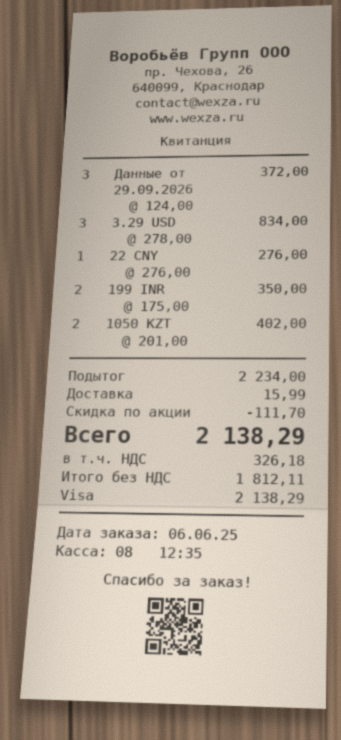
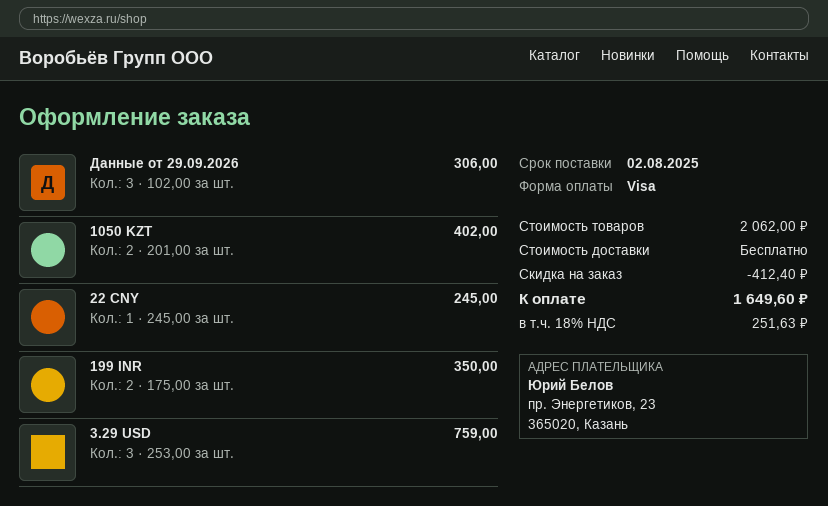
Данные от 29.09.2026: 3 x 124.00 = 372.00 -> 3 x 102.00 = 306.00
3.29 USD: 3 x 278.00 = 834.00 -> 3 x 253.00 = 759.00
22 CNY: 1 x 276.00 = 276.00 -> 1 x 245.00 = 245.00
subtotal: 2234.00 -> 2062.00
discount: 111.70 -> 412.40
shipping: 15.99 -> 0.00
tax: 326.18 -> 251.63
total: 2138.29 -> 1649.60

